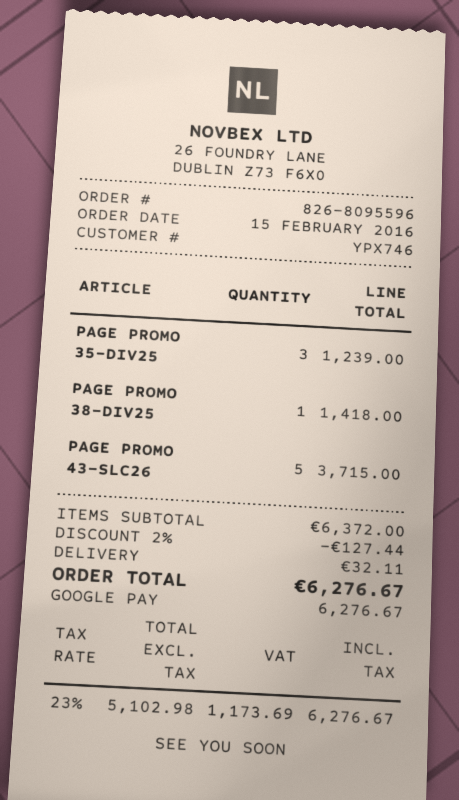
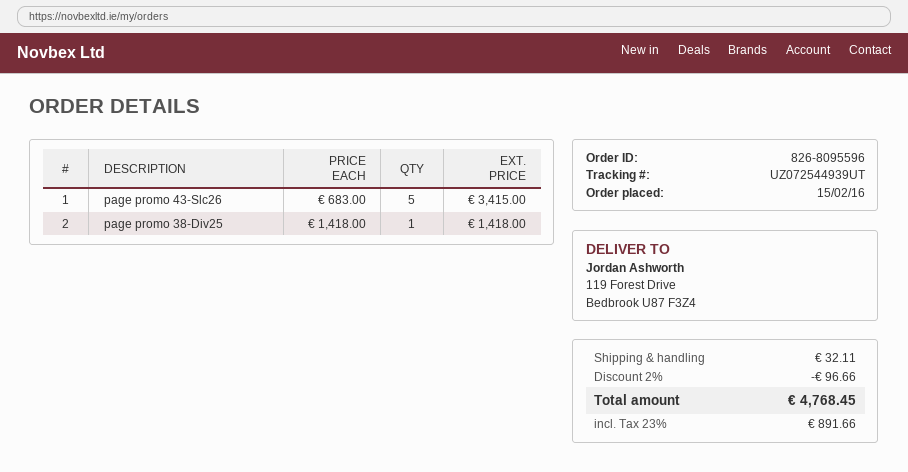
PAGE PROMO 35-DIV25: 3 for 1239.00 -> none
PAGE PROMO 43-SLC26: 5 for 3715.00 -> 5 for 3415.00
discount: 2% = 127.44 -> 2% = 96.66
tax: 23% = 1173.69 -> 23% = 891.66
total: 6276.67 -> 4768.45

